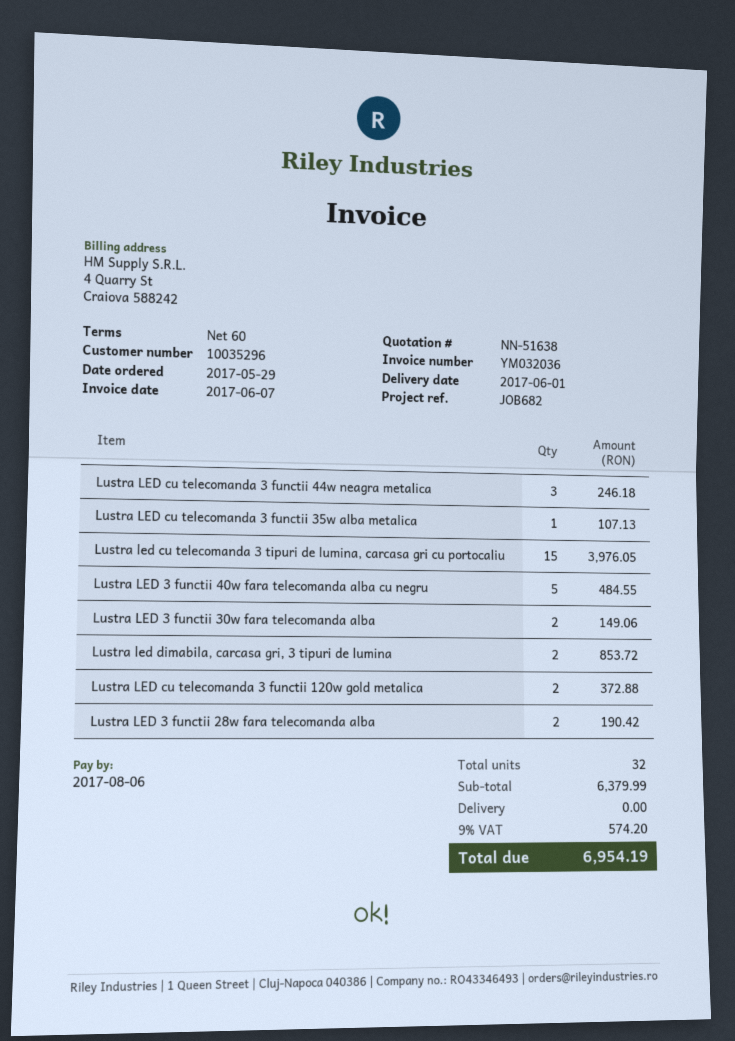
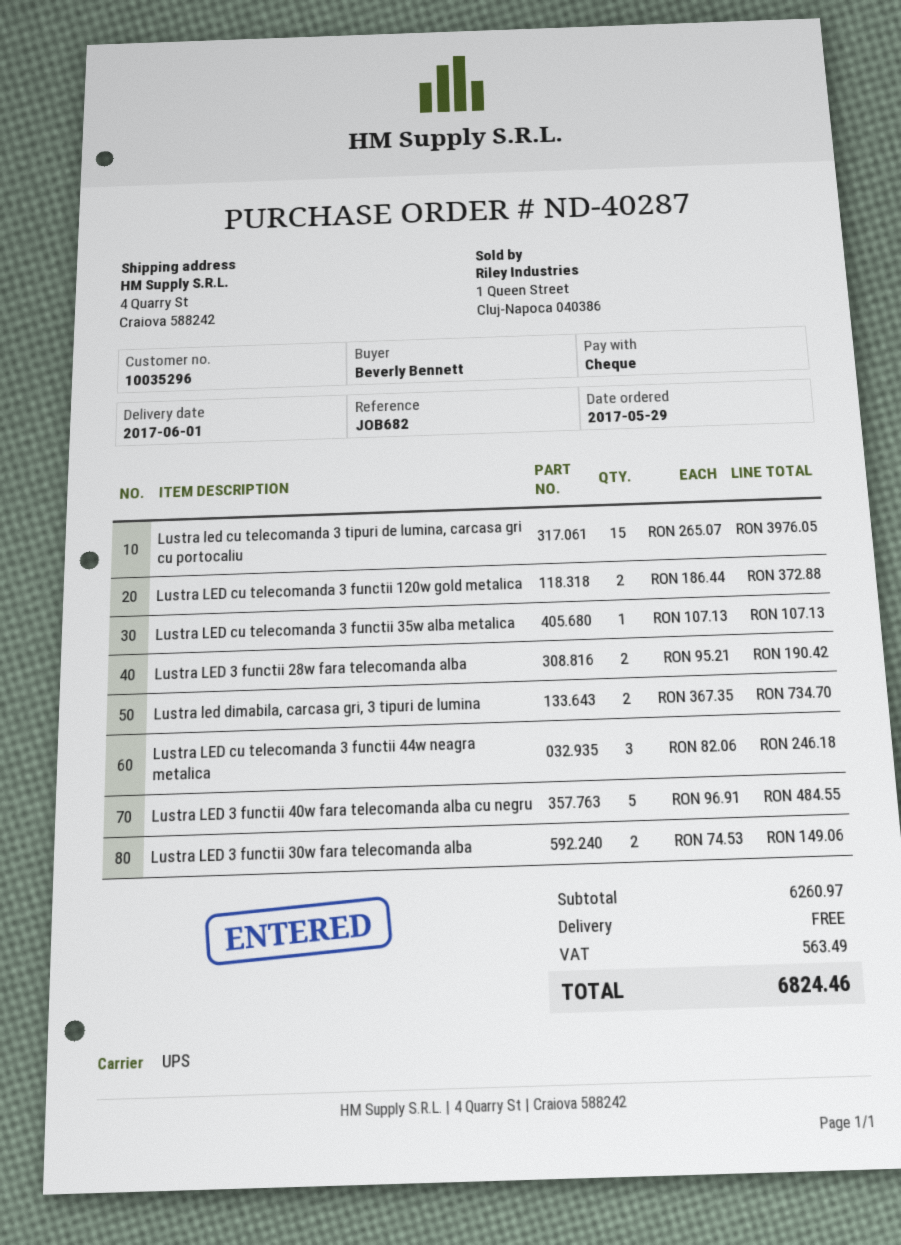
Lustra led dimabila, carcasa gri, 3 tipuri de lumina: 2 for 853.72 -> 2 for 734.70
subtotal: 6379.99 -> 6260.97
tax: 574.20 -> 563.49
total: 6954.19 -> 6824.46

